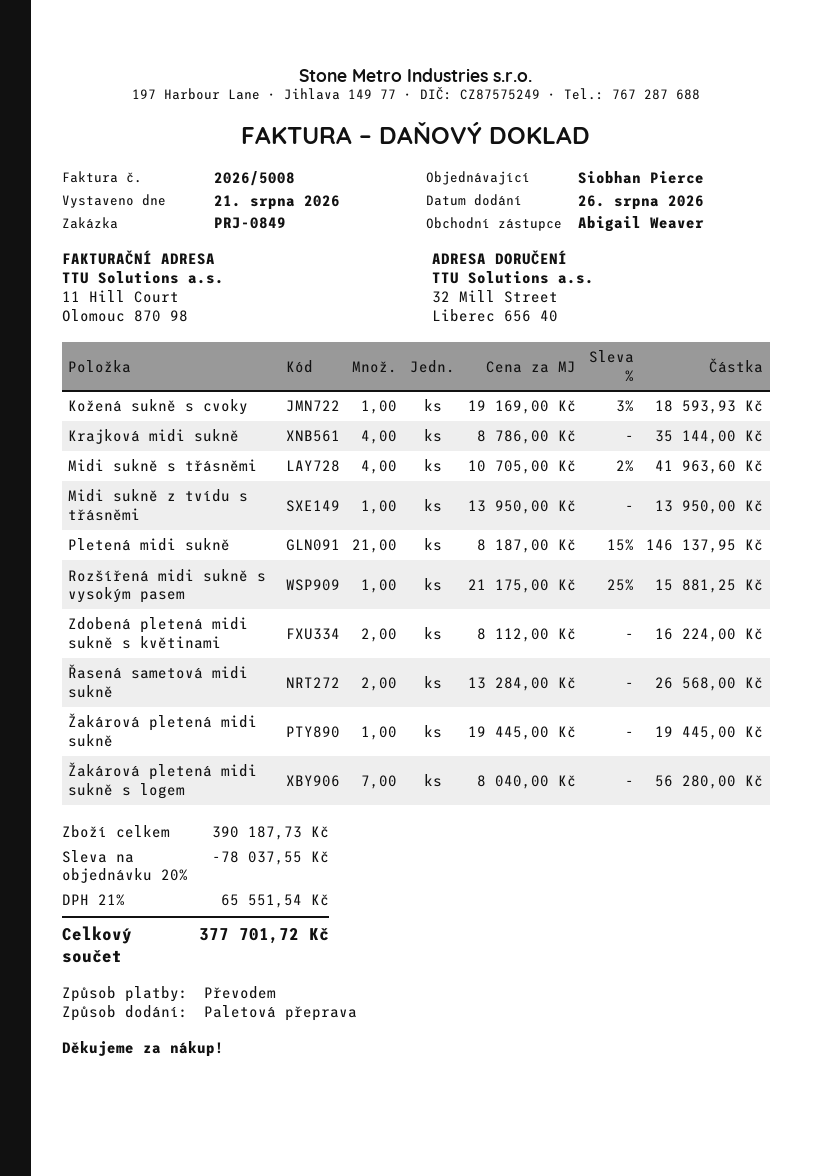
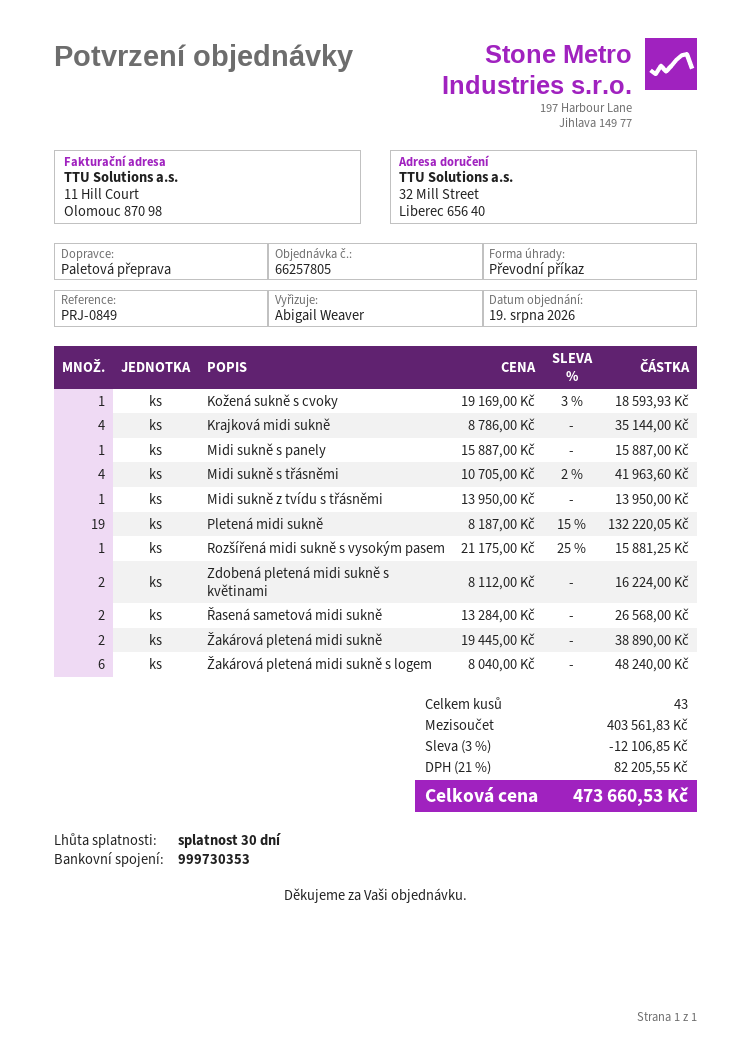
Pletená midi sukně: 21 x 8187.00 - 15% = 146137.95 -> 19 x 8187.00 - 15% = 132220.05
Žakárová pletená midi sukně: 1 x 19445.00 = 19445.00 -> 2 x 19445.00 = 38890.00
Žakárová pletená midi sukně s logem: 7 x 8040.00 = 56280.00 -> 6 x 8040.00 = 48240.00
Midi sukně s panely: none -> 1 x 15887.00 = 15887.00
subtotal: 390187.73 -> 403561.83
discount: 20% = 78037.55 -> 3% = 12106.85
tax: 21% = 65551.54 -> 21% = 82205.55
total: 377701.72 -> 473660.53

